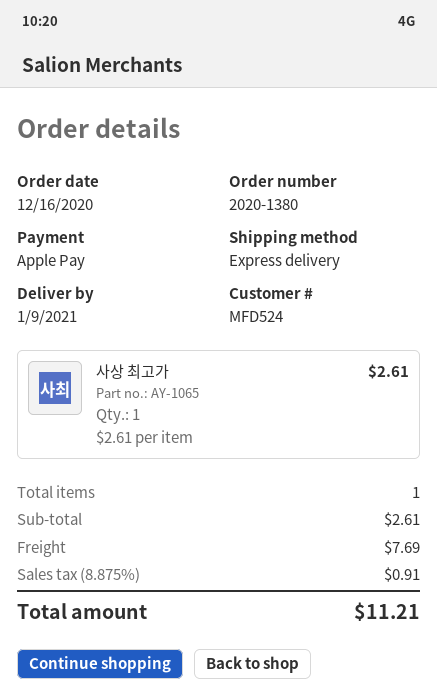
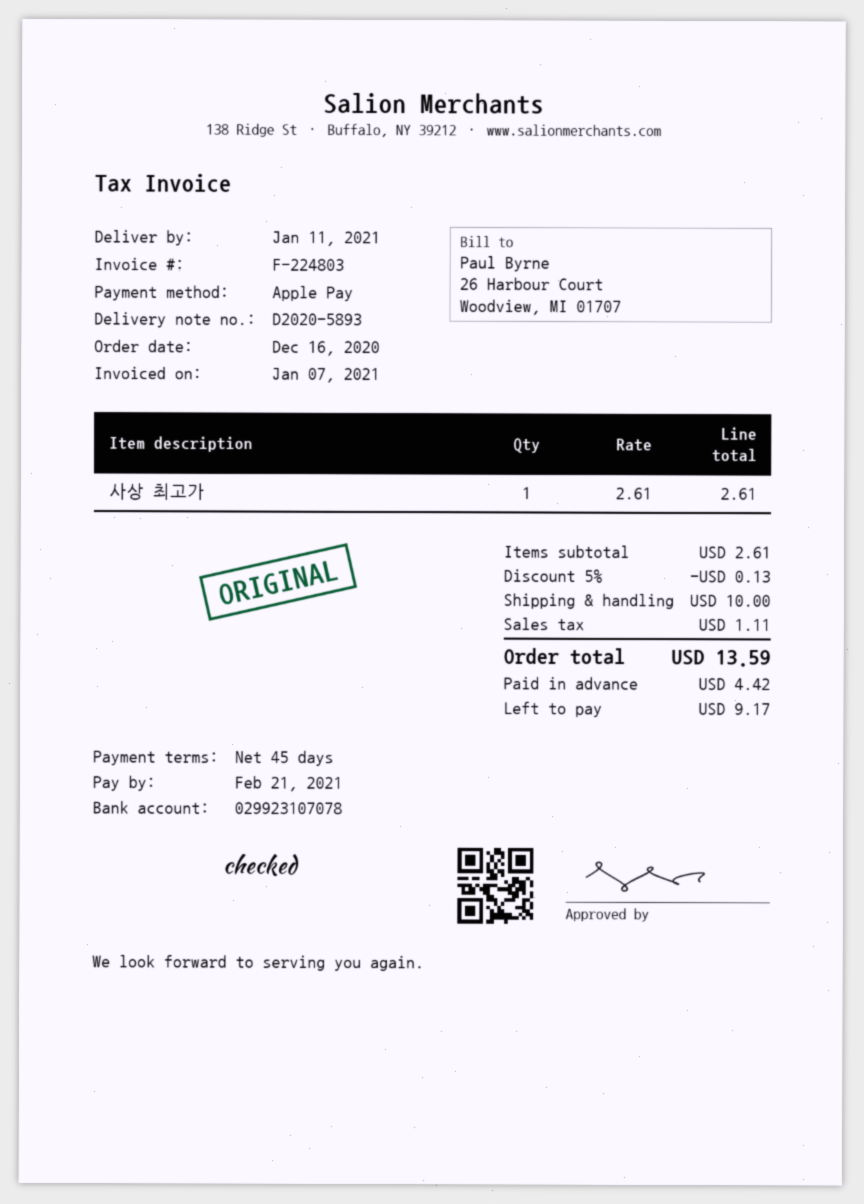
delivery date: 2021-01-09 -> 2021-01-11
discount: none -> 5% = 0.13
shipping: 7.69 -> 10.00
tax: 0.91 -> 1.11
total: 11.21 -> 13.59

